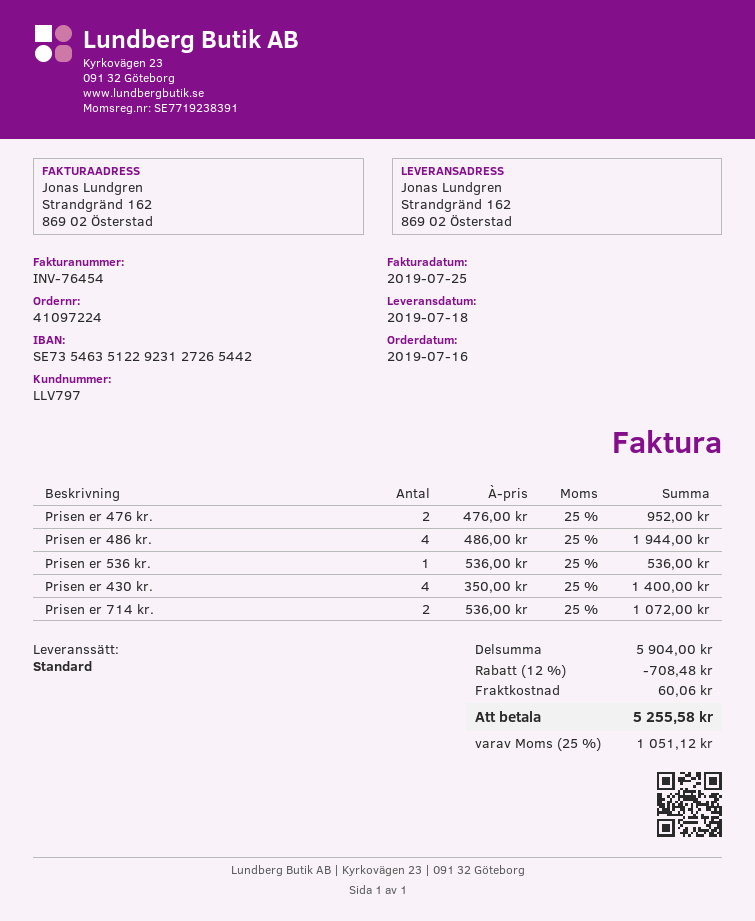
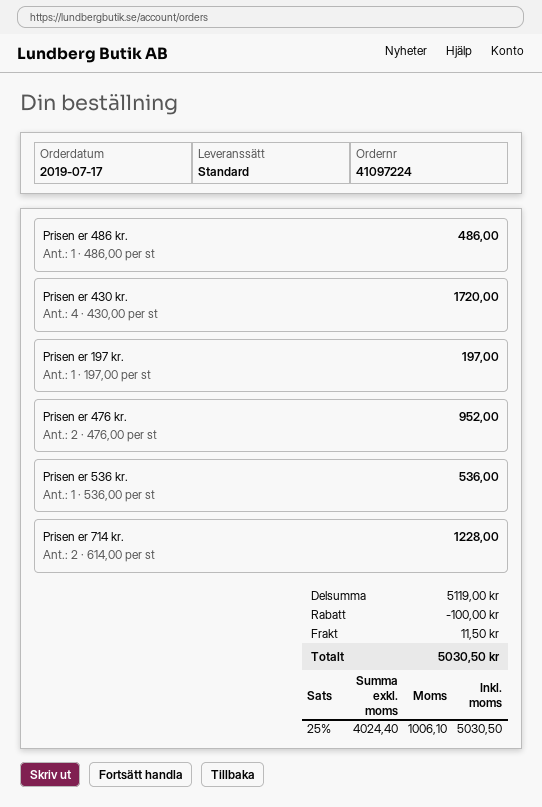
order date: 2019-07-16 -> 2019-07-17
Prisen er 486 kr.: 4 x 486.00 = 1944.00 -> 1 x 486.00 = 486.00
Prisen er 430 kr.: 4 x 350.00 = 1400.00 -> 4 x 430.00 = 1720.00
Prisen er 714 kr.: 2 x 536.00 = 1072.00 -> 2 x 614.00 = 1228.00
Prisen er 197 kr.: none -> 1 x 197.00 = 197.00
subtotal: 5904.00 -> 5119.00
discount: 708.48 -> 100.00
shipping: 60.06 -> 11.50
tax: 25% = 1051.12 -> 25% = 1006.10
total: 5255.58 -> 5030.50

